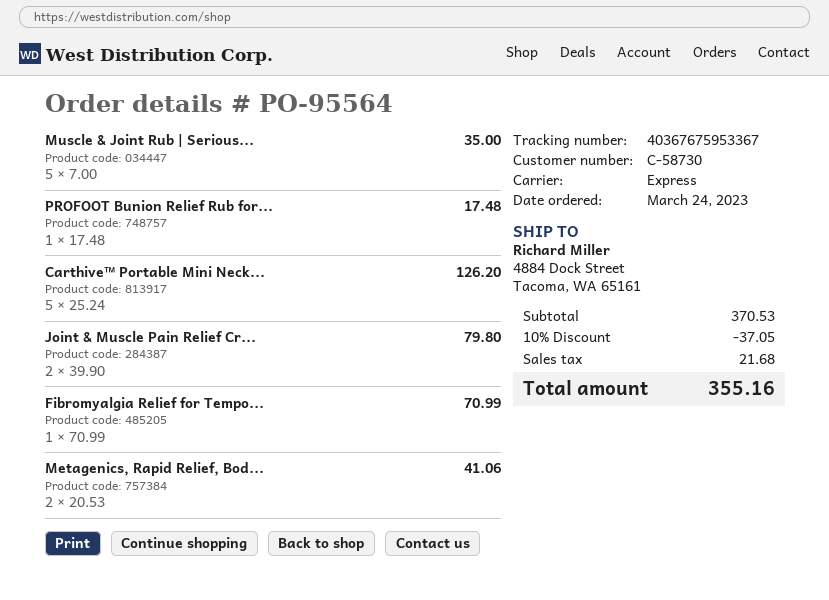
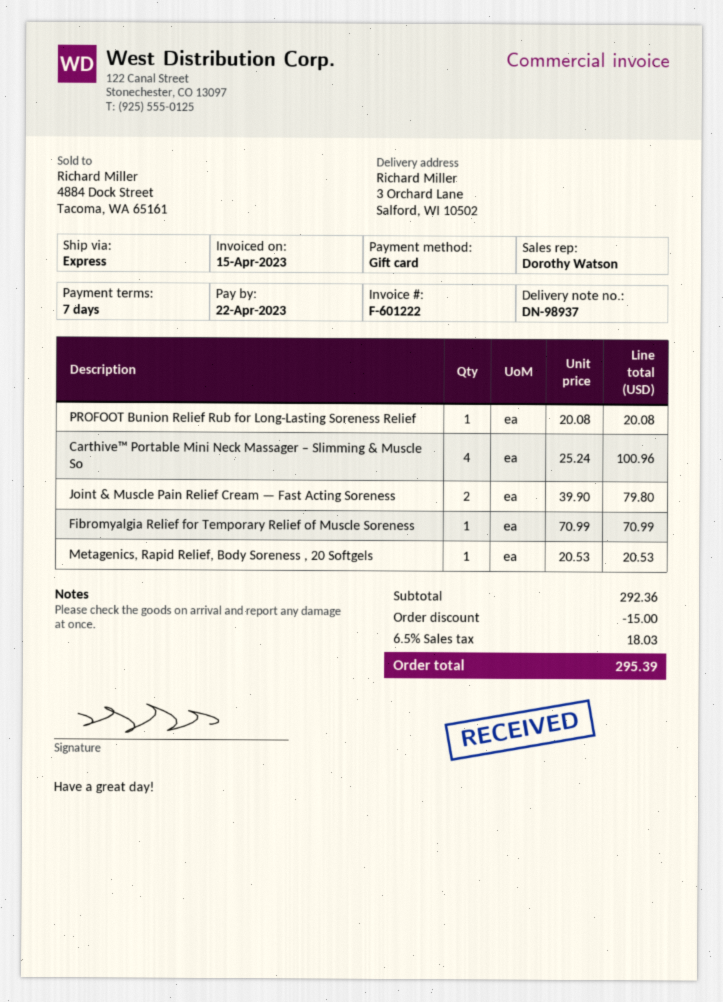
ship to: 4884 Dock Street, Tacoma, WA 65161 -> 3 Orchard Lane, Salford, WI 10502
Muscle & Joint Rub | Serious...: 5 x 7.00 = 35.00 -> none
PROFOOT Bunion Relief Rub for...: 1 x 17.48 = 17.48 -> 1 x 20.08 = 20.08
Carthive™ Portable Mini Neck...: 5 x 25.24 = 126.20 -> 4 x 25.24 = 100.96
Metagenics, Rapid Relief, Bod...: 2 x 20.53 = 41.06 -> 1 x 20.53 = 20.53
subtotal: 370.53 -> 292.36
discount: 37.05 -> 15.00
tax: 21.68 -> 18.03
total: 355.16 -> 295.39

